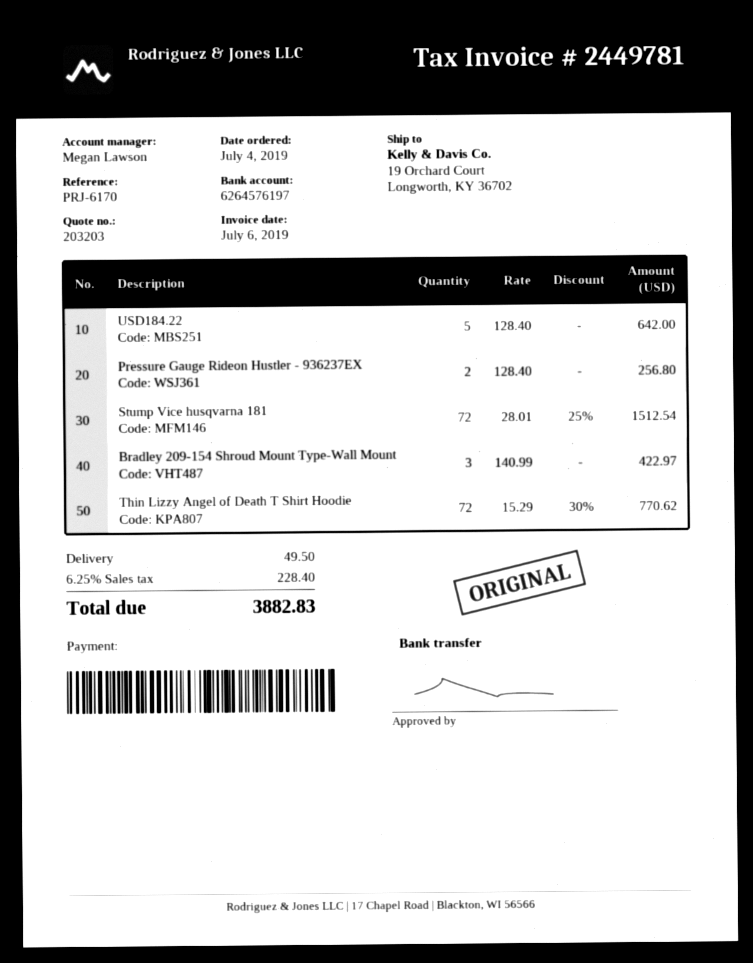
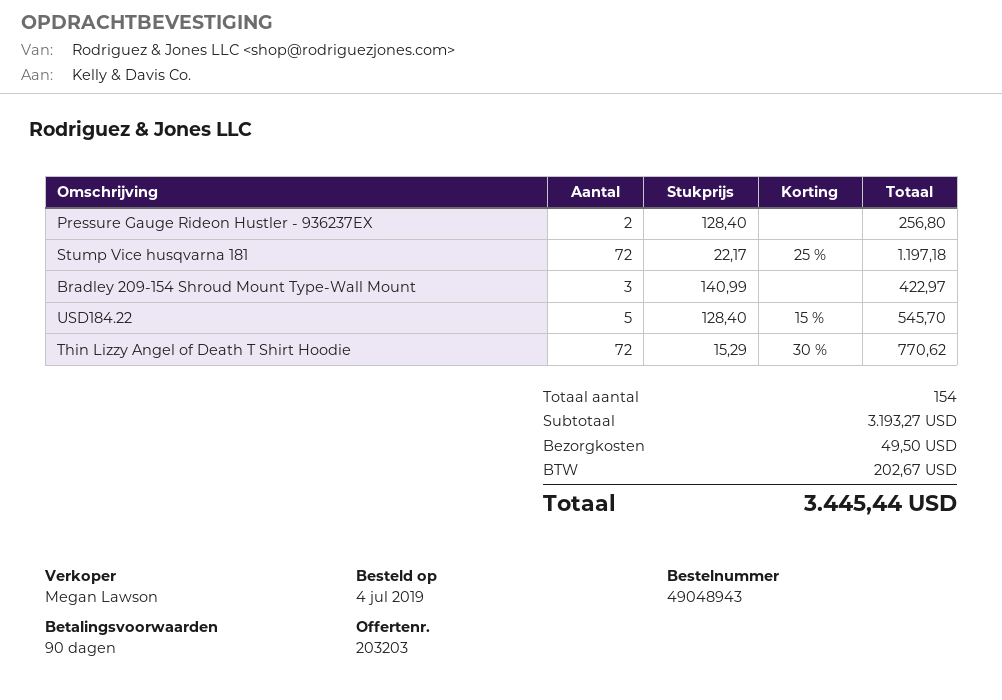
USD184.22: 5 x 128.40 = 642.00 -> 5 x 128.40 - 15% = 545.70
Stump Vice husqvarna 181: 72 x 28.01 - 25% = 1512.54 -> 72 x 22.17 - 25% = 1197.18
tax: 228.40 -> 202.67
total: 3882.83 -> 3445.44

